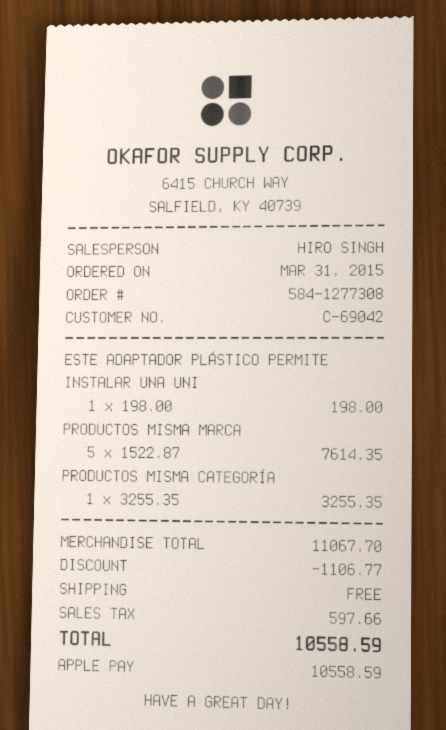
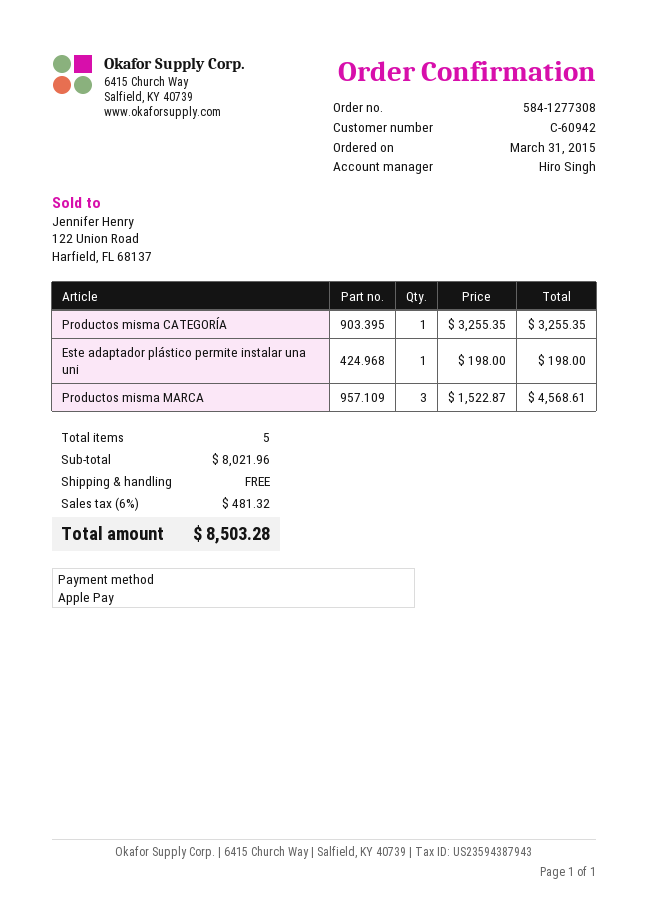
customer number: C-69042 -> C-60942
PRODUCTOS MISMA MARCA: 5 x 1522.87 = 7614.35 -> 3 x 1522.87 = 4568.61
subtotal: 11067.70 -> 8021.96
discount: 1106.77 -> none
tax: 597.66 -> 481.32
total: 10558.59 -> 8503.28

